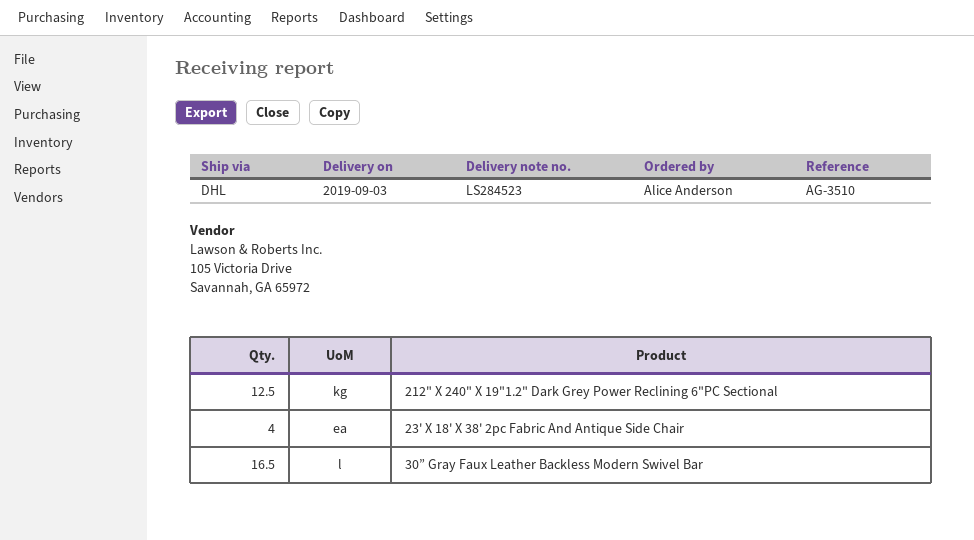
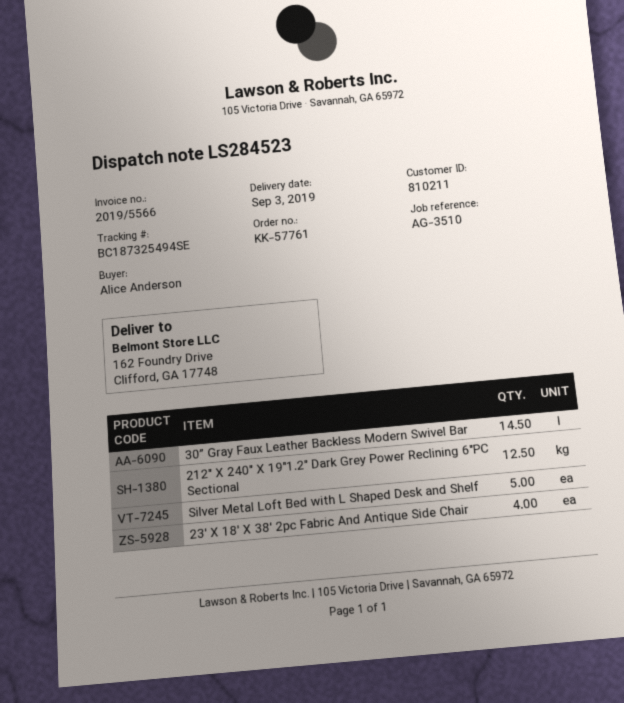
30” Gray Faux Leather Backless Modern Swivel Bar: 16.5 -> 14.5
Silver Metal Loft Bed with L Shaped Desk and Shelf: none -> 5

